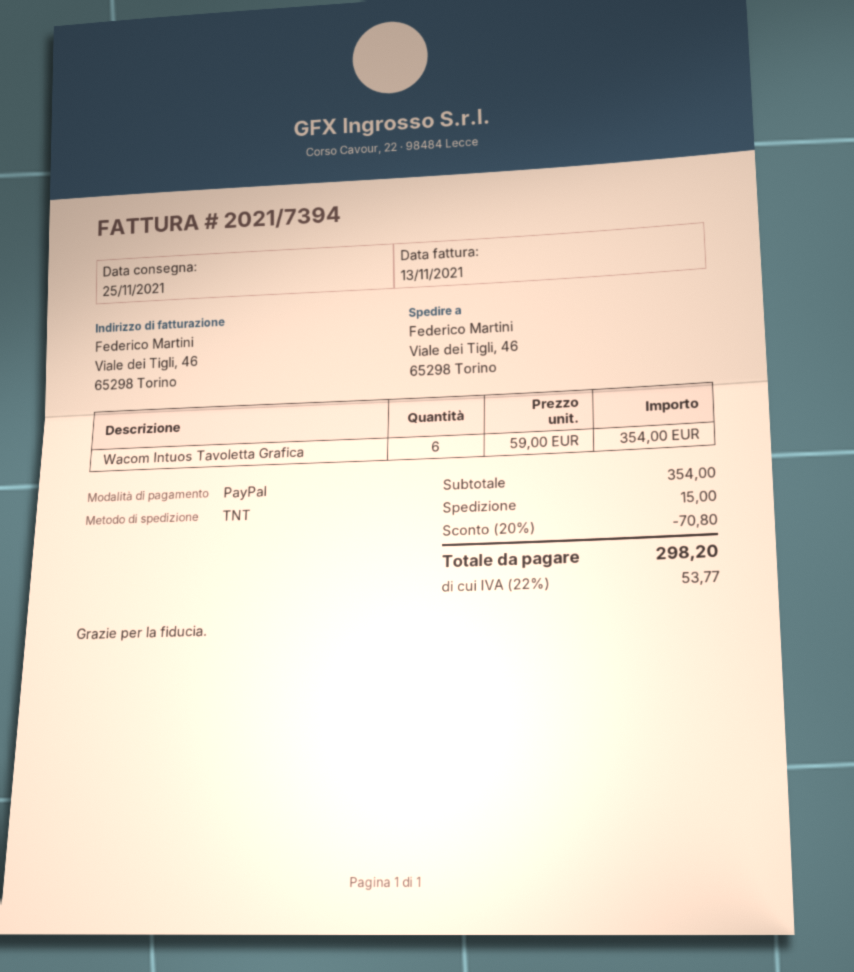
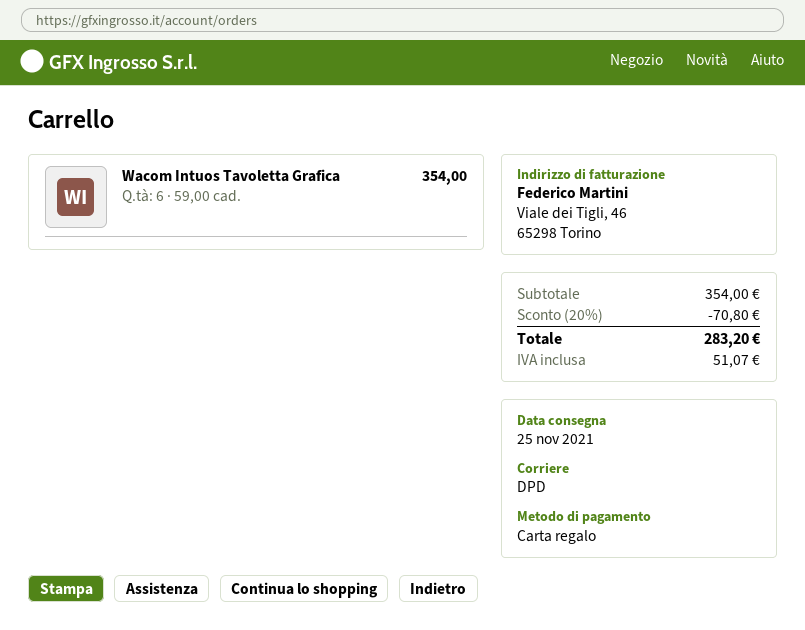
payment method: PayPal -> gift card
shipping method: TNT -> DPD
shipping: 15.00 -> none
tax: 53.77 -> 51.07
total: 298.20 -> 283.20

